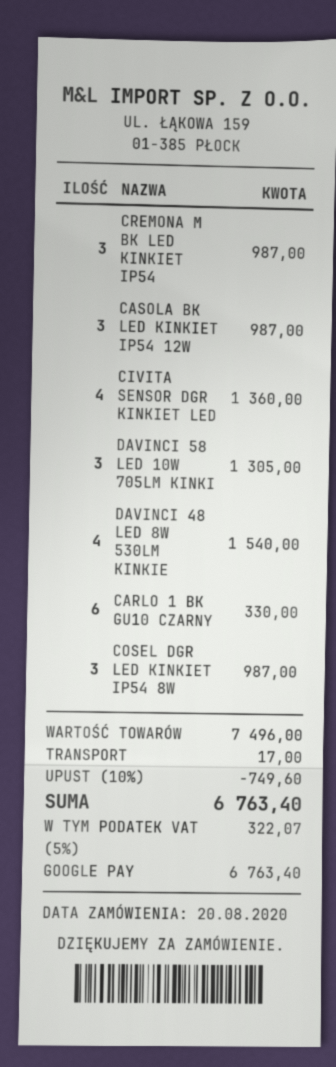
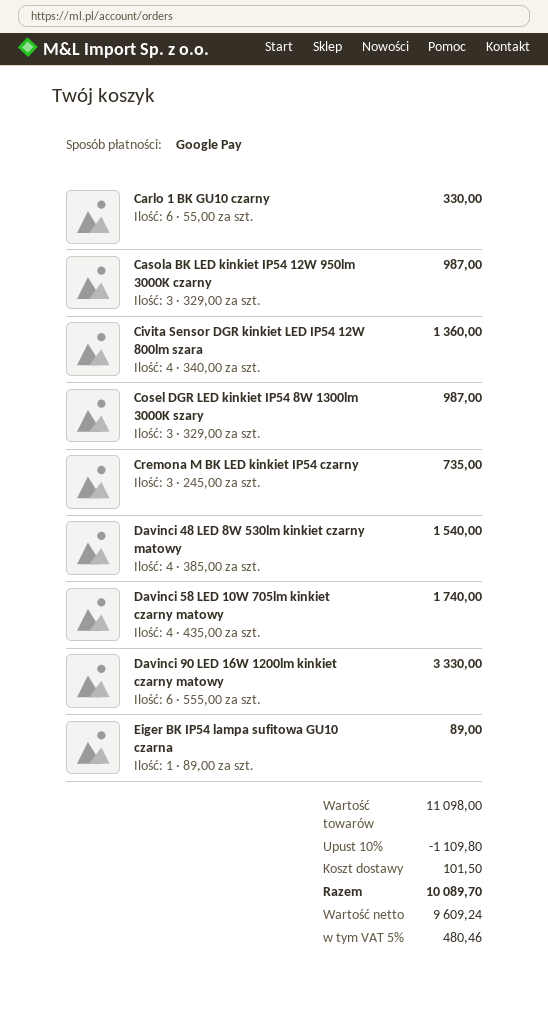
CREMONA M BK LED KINKIET IP54: 3 for 987.00 -> 3 for 735.00
DAVINCI 58 LED 10W 705LM KINKI: 3 for 1305.00 -> 4 for 1740.00
Davinci 90 LED 16W 1200lm kinkiet czarny matowy: none -> 6 for 3330.00
Eiger BK IP54 lampa sufitowa GU10 czarna: none -> 1 for 89.00
subtotal: 7496.00 -> 11098.00
discount: 10% = 749.60 -> 10% = 1109.80
shipping: 17.00 -> 101.50
tax: 5% = 322.07 -> 5% = 480.46
total: 6763.40 -> 10089.70

